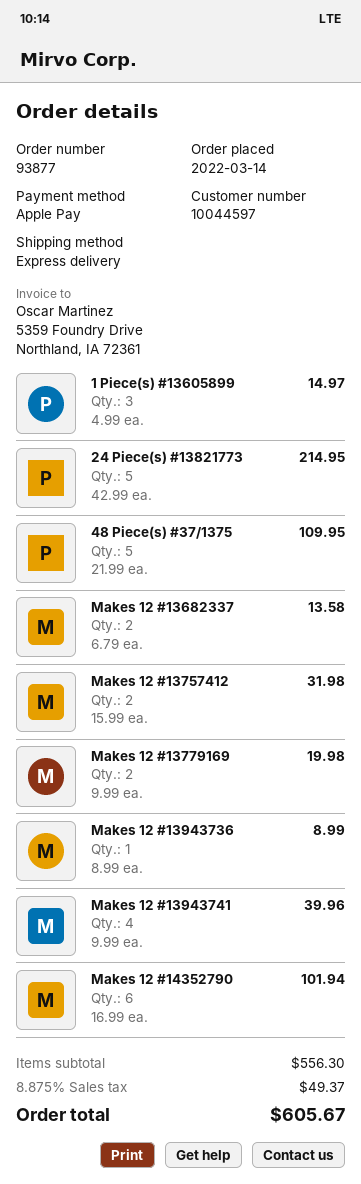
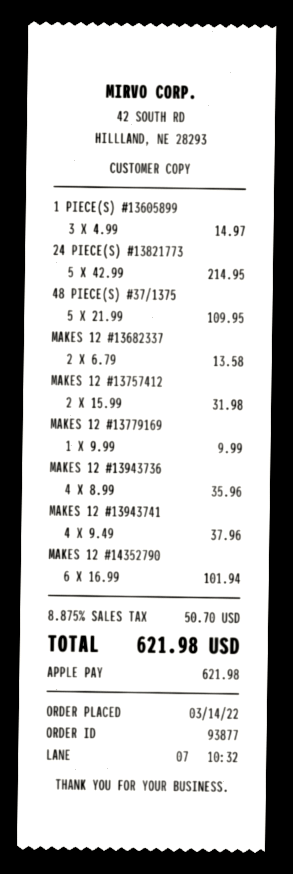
Makes 12 #13779169: 2 x 9.99 = 19.98 -> 1 x 9.99 = 9.99
Makes 12 #13943736: 1 x 8.99 = 8.99 -> 4 x 8.99 = 35.96
Makes 12 #13943741: 4 x 9.99 = 39.96 -> 4 x 9.49 = 37.96
tax: 8.875% = 49.37 -> 8.875% = 50.70
total: 605.67 -> 621.98

